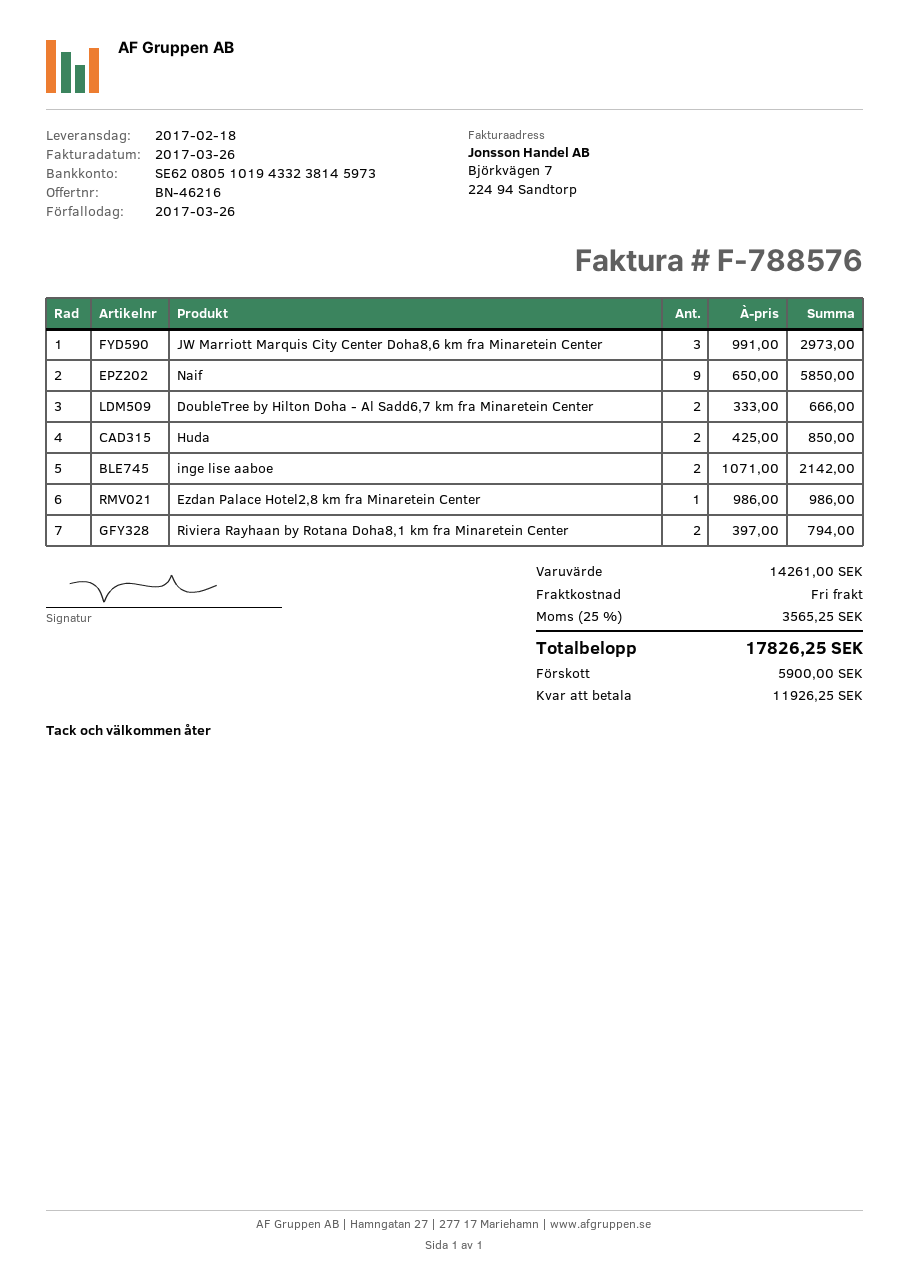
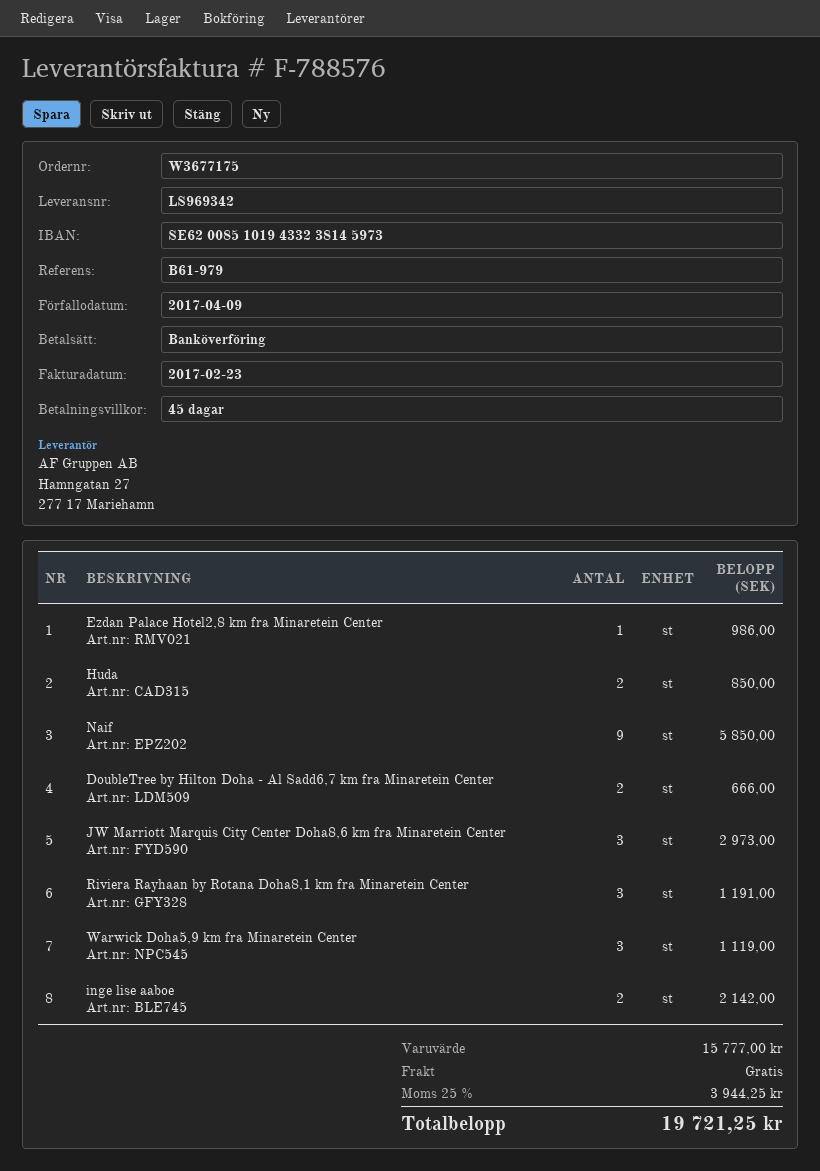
invoice date: 2017-03-26 -> 2017-02-23
due date: 2017-03-26 -> 2017-04-09
bank account: SE6208051019433238145973 -> SE6200851019433238145973
Riviera Rayhaan by Rotana Doha8,1 km fra Minaretein Center: 2 for 794.00 -> 3 for 1191.00
Warwick Doha5,9 km fra Minaretein Center: none -> 3 for 1119.00
subtotal: 14261.00 -> 15777.00
tax: 25% = 3565.25 -> 25% = 3944.25
total: 17826.25 -> 19721.25

